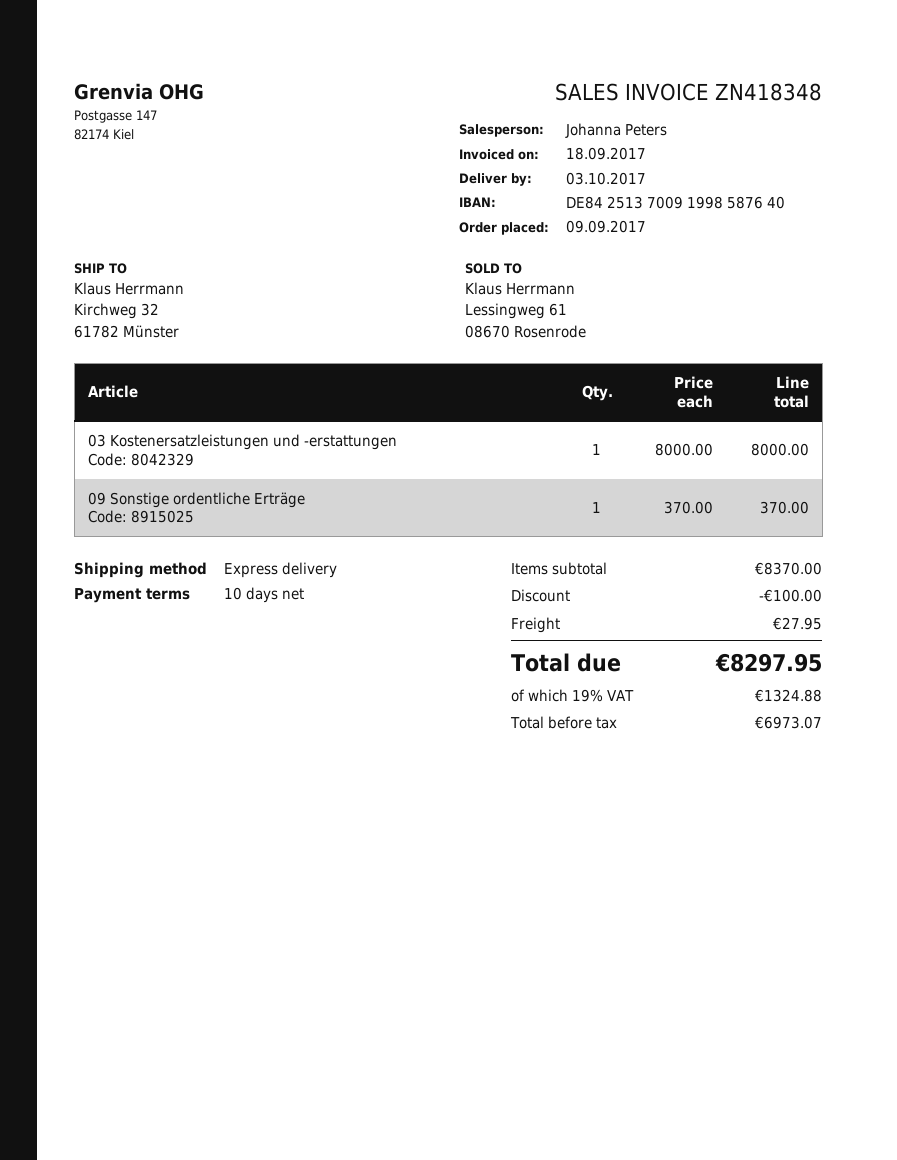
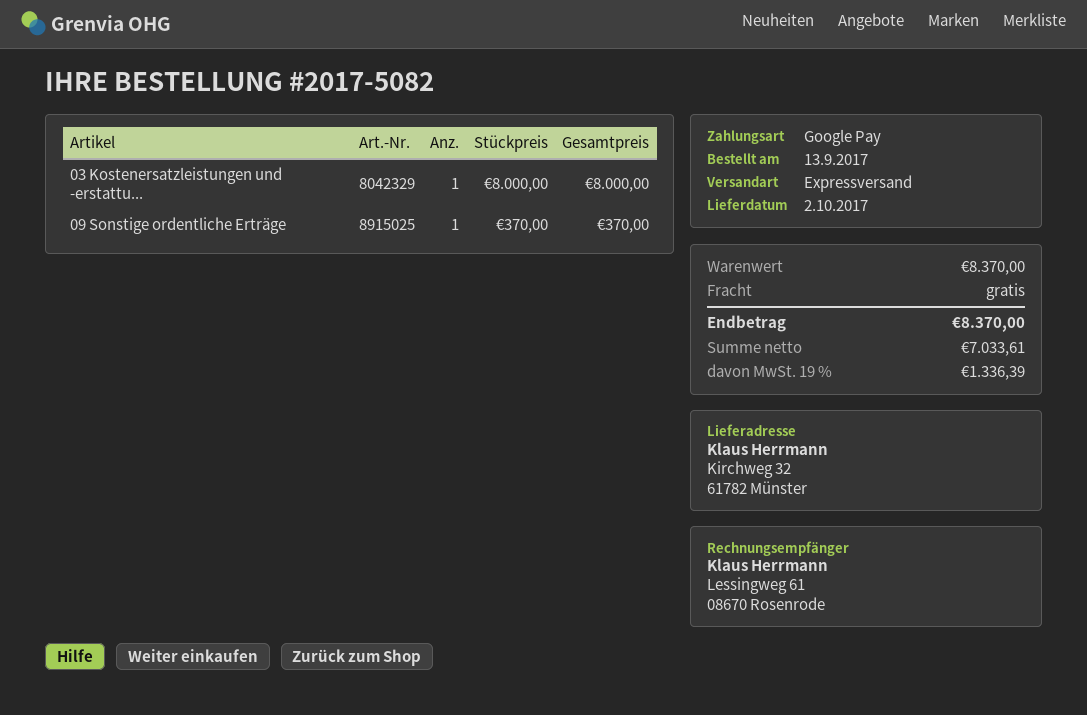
order date: 2017-09-09 -> 2017-09-13
delivery date: 2017-10-03 -> 2017-10-02
discount: 100.00 -> none
shipping: 27.95 -> 0.00
net: 6973.07 -> 7033.61
tax: 19% = 1324.88 -> 19% = 1336.39
total: 8297.95 -> 8370.00

